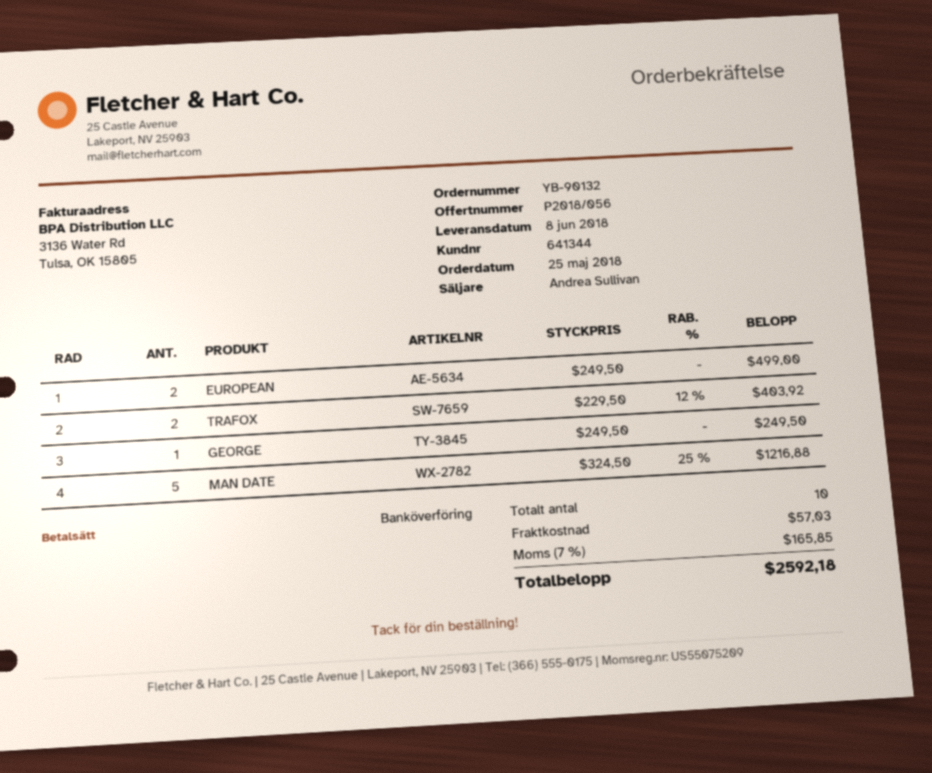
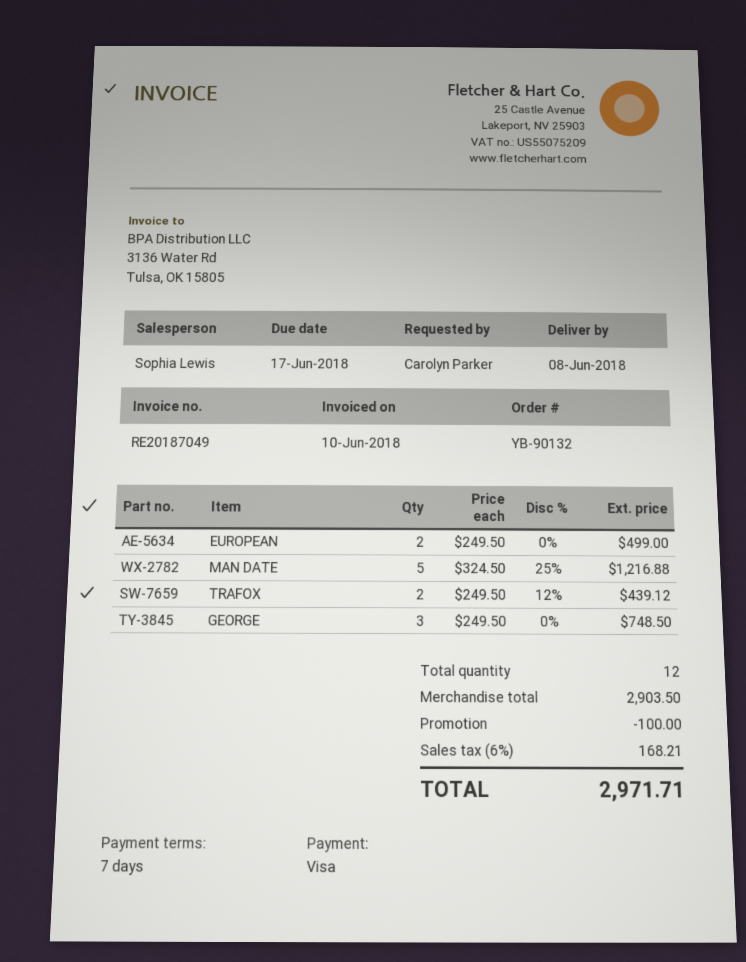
sales rep: Andrea Sullivan -> Sophia Lewis
payment method: bank transfer -> Visa
TRAFOX: 2 x 229.50 - 12% = 403.92 -> 2 x 249.50 - 12% = 439.12
GEORGE: 1 x 249.50 = 249.50 -> 3 x 249.50 = 748.50
total quantity: 10 -> 12
discount: none -> 100.00
shipping: 57.03 -> none
tax: 7% = 165.85 -> 6% = 168.21
total: 2592.18 -> 2971.71

